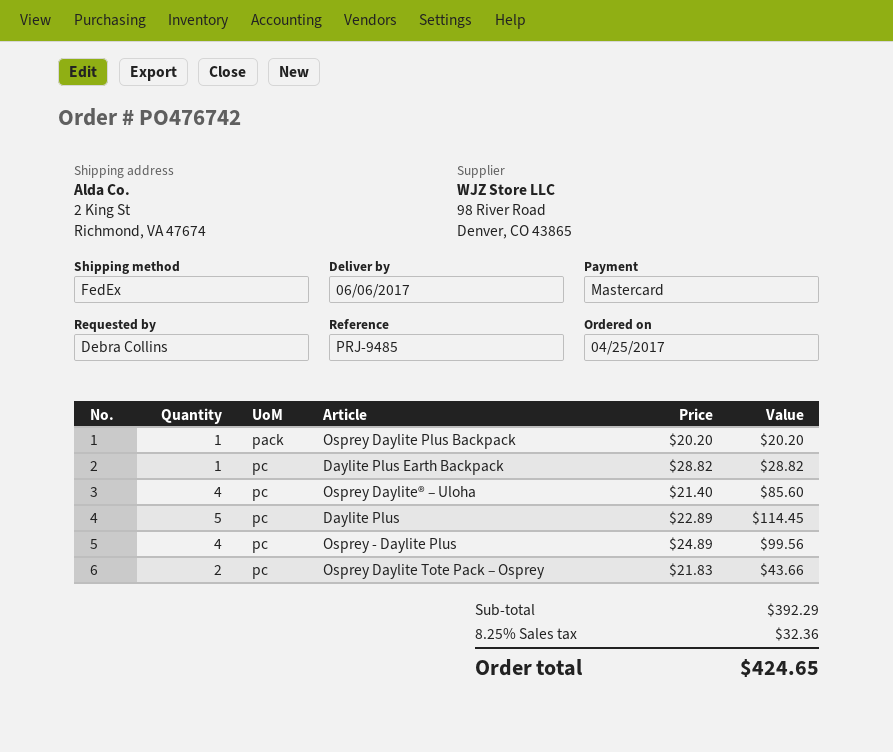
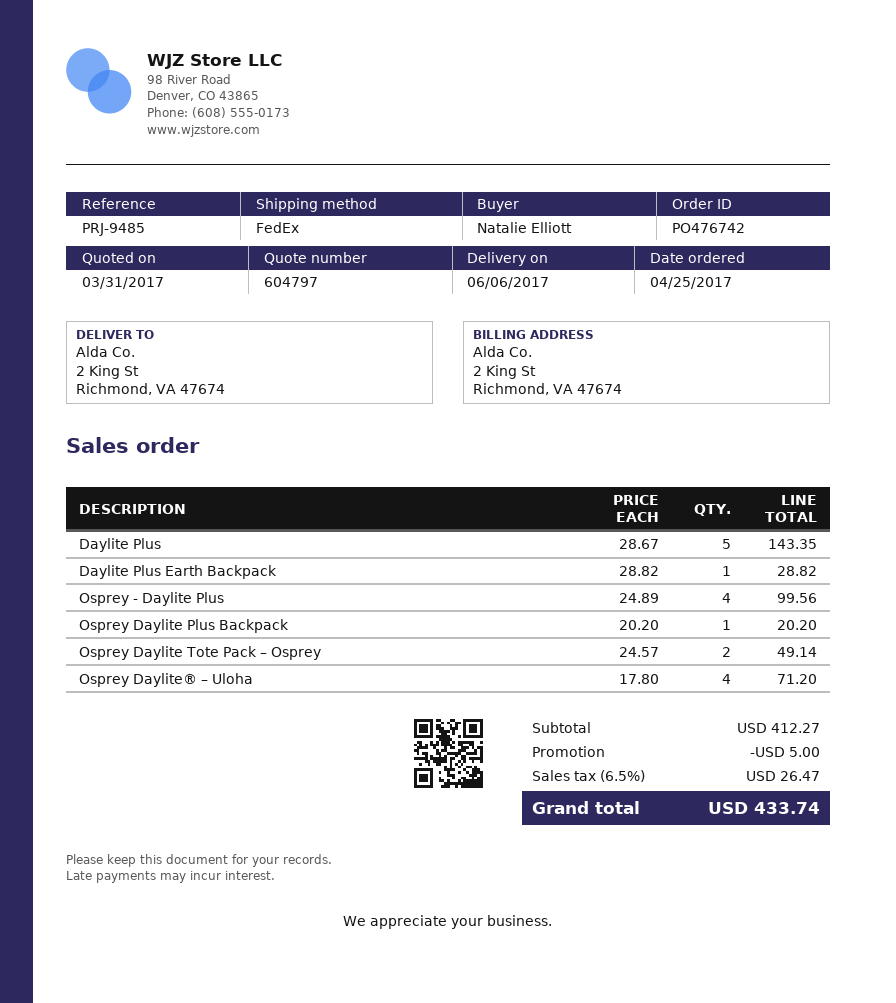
ordered by: Debra Collins -> Natalie Elliott
Osprey Daylite® – Uloha: 4 x 21.40 = 85.60 -> 4 x 17.80 = 71.20
Daylite Plus: 5 x 22.89 = 114.45 -> 5 x 28.67 = 143.35
Osprey Daylite Tote Pack – Osprey: 2 x 21.83 = 43.66 -> 2 x 24.57 = 49.14
subtotal: 392.29 -> 412.27
discount: none -> 5.00
tax: 8.25% = 32.36 -> 6.5% = 26.47
total: 424.65 -> 433.74

